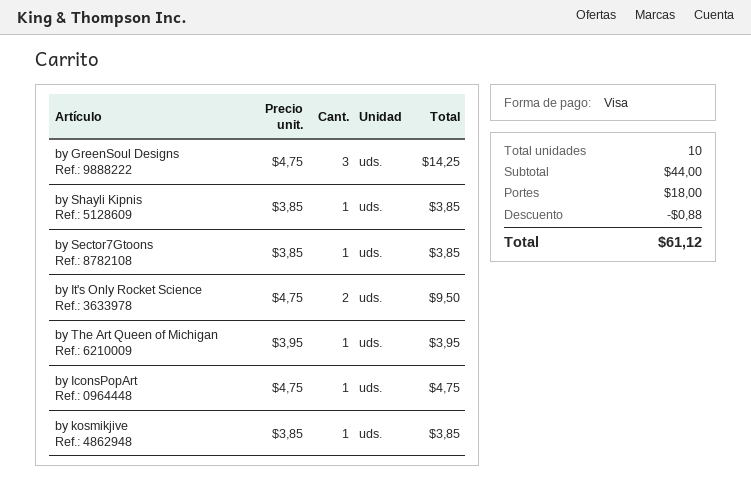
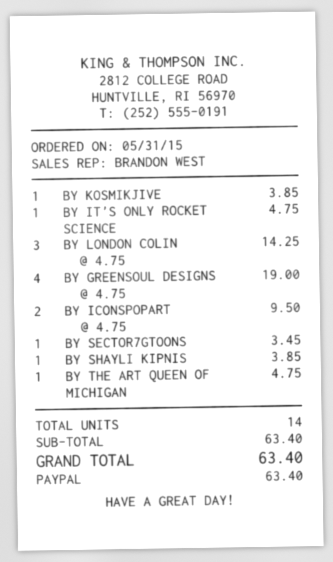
payment method: Visa -> PayPal
by GreenSoul Designs: 3 x 4.75 = 14.25 -> 4 x 4.75 = 19.00
by Sector7Gtoons: 1 x 3.85 = 3.85 -> 1 x 3.45 = 3.45
by It's Only Rocket Science: 2 x 4.75 = 9.50 -> 1 x 4.75 = 4.75
by The Art Queen of Michigan: 1 x 3.95 = 3.95 -> 1 x 4.75 = 4.75
by IconsPopArt: 1 x 4.75 = 4.75 -> 2 x 4.75 = 9.50
BY LONDON COLIN: none -> 3 x 4.75 = 14.25
total quantity: 10 -> 14
subtotal: 44.00 -> 63.40
discount: 0.88 -> none
shipping: 18.00 -> none
total: 61.12 -> 63.40

